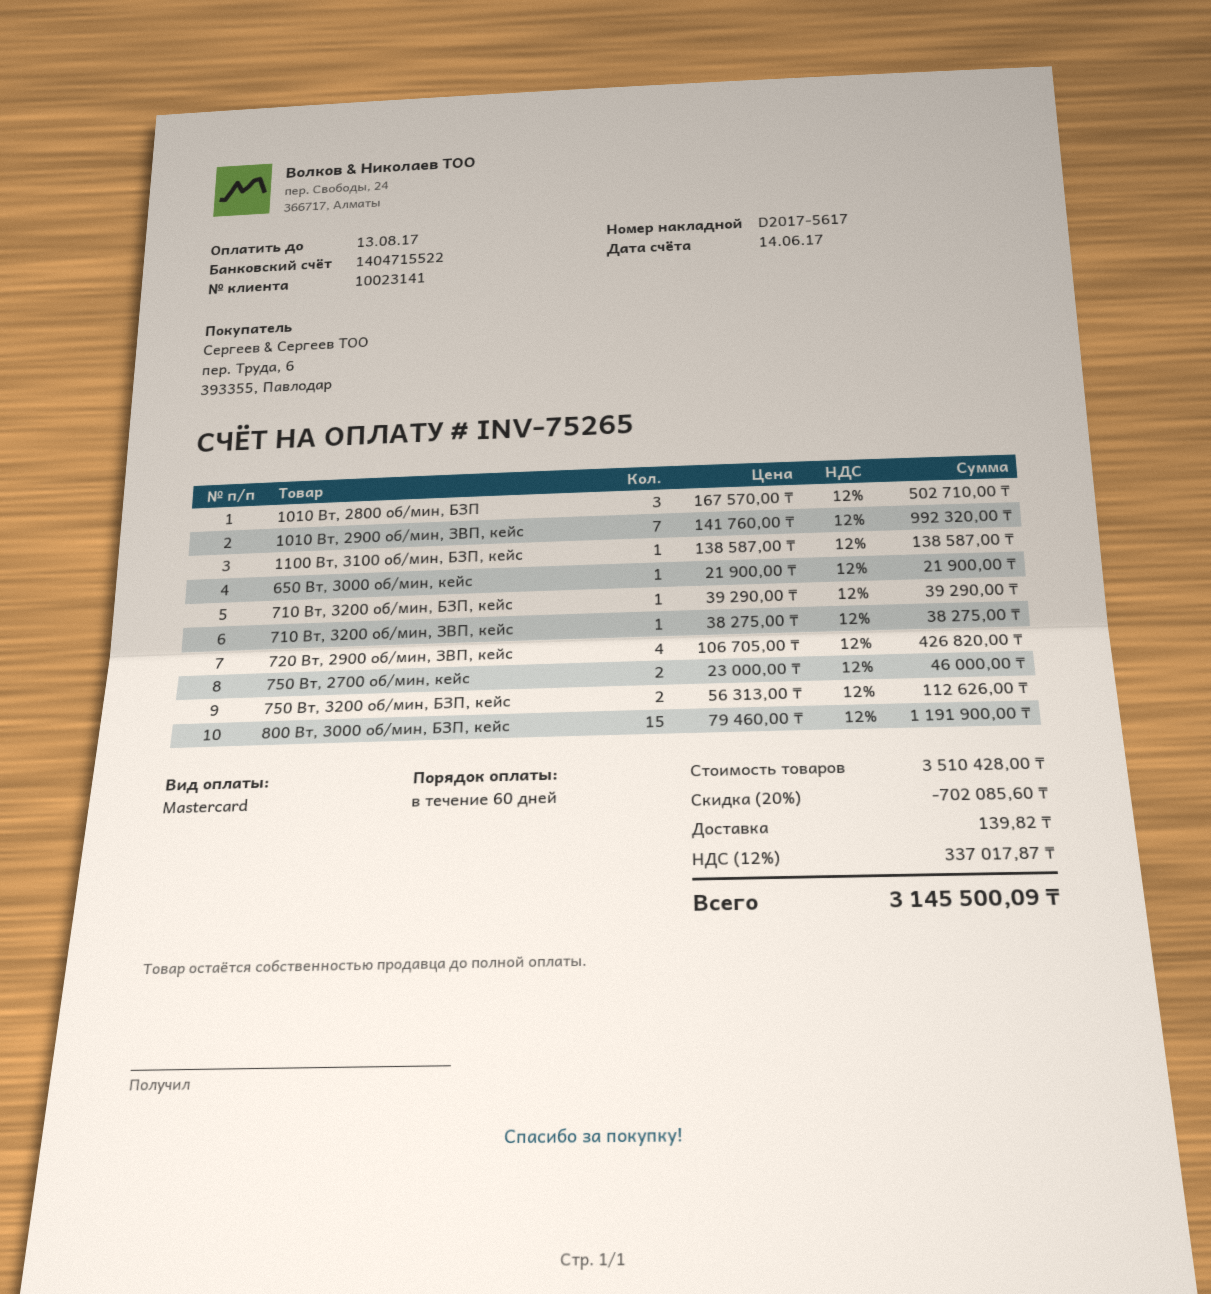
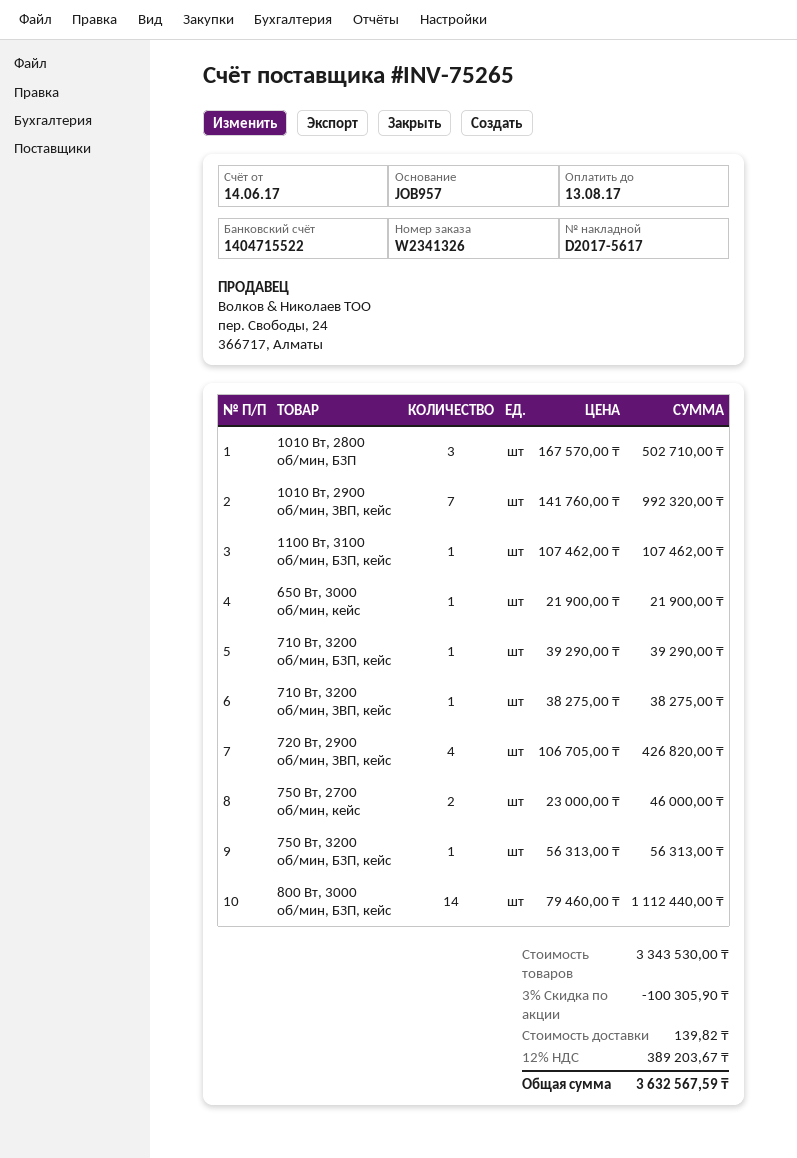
1100 Вт, 3100 об/мин, БЗП, кейс: 1 x 138587.00 = 138587.00 -> 1 x 107462.00 = 107462.00
750 Вт, 3200 об/мин, БЗП, кейс: 2 x 56313.00 = 112626.00 -> 1 x 56313.00 = 56313.00
800 Вт, 3000 об/мин, БЗП, кейс: 15 x 79460.00 = 1191900.00 -> 14 x 79460.00 = 1112440.00
subtotal: 3510428.00 -> 3343530.00
discount: 20% = 702085.60 -> 3% = 100305.90
tax: 12% = 337017.87 -> 12% = 389203.67
total: 3145500.09 -> 3632567.59

